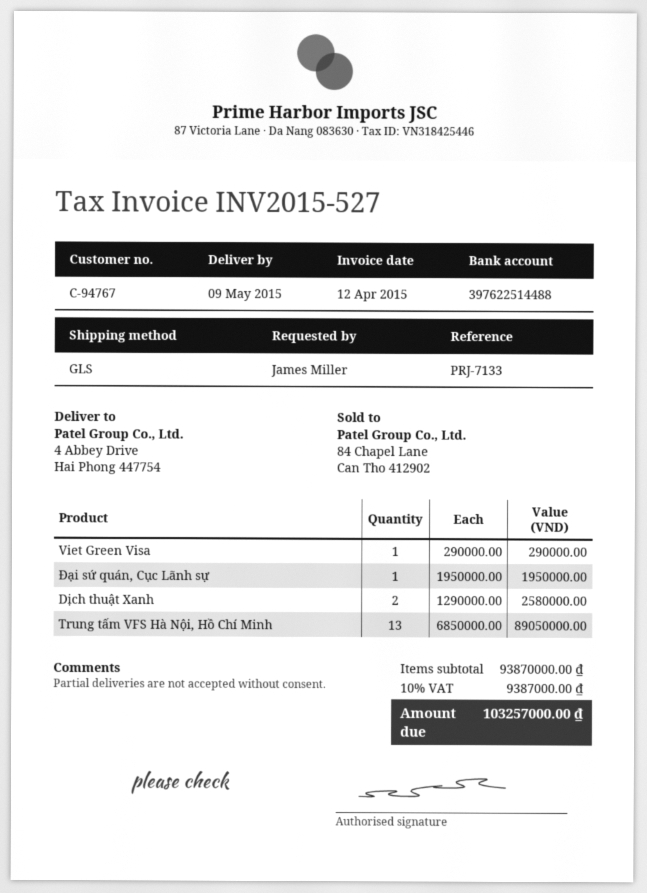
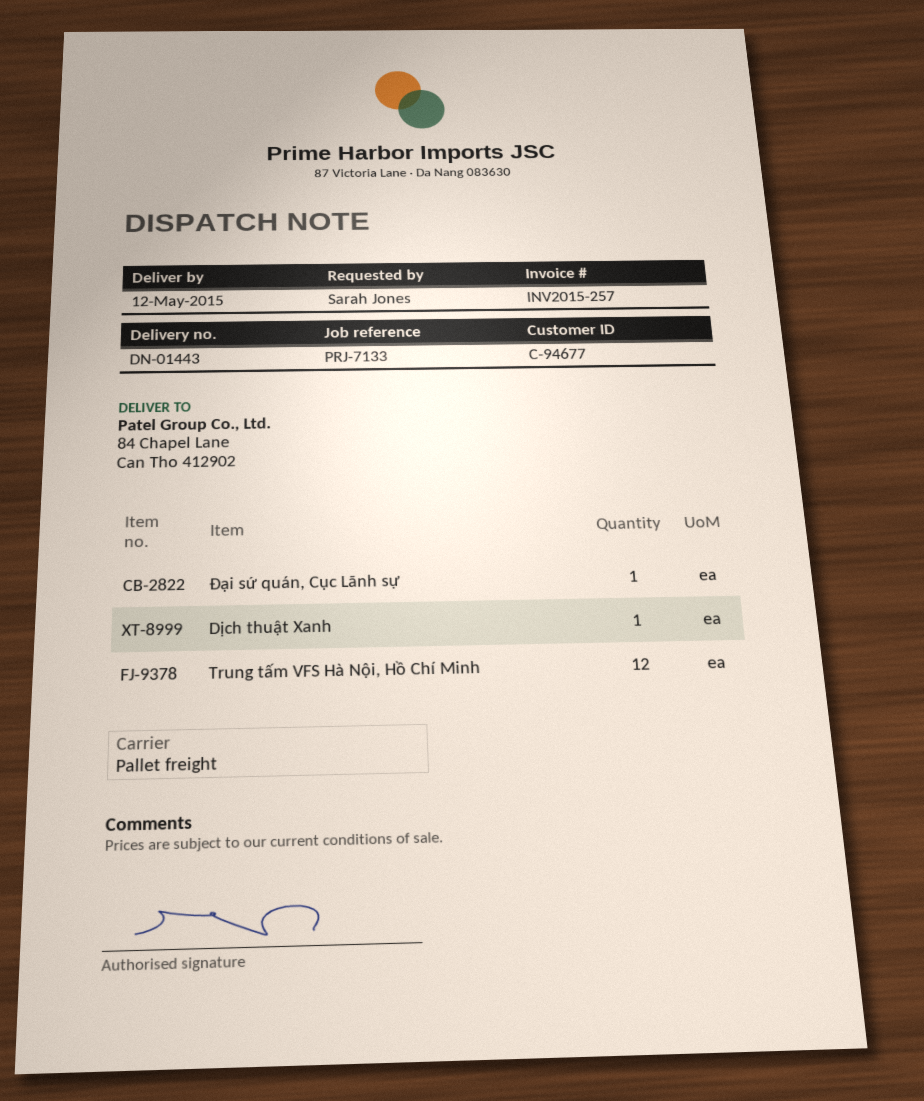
delivery date: 2015-05-09 -> 2015-05-12
invoice number: INV2015-527 -> INV2015-257
customer number: C-94767 -> C-94677
ordered by: James Miller -> Sarah Jones
shipping method: GLS -> pallet freight
ship to: 4 Abbey Drive, Hai Phong 447754 -> 84 Chapel Lane, Can Tho 412902
Viet Green Visa: 1 -> none
Dịch thuật Xanh: 2 -> 1
Trung tấm VFS Hà Nội, Hồ Chí Minh: 13 -> 12

